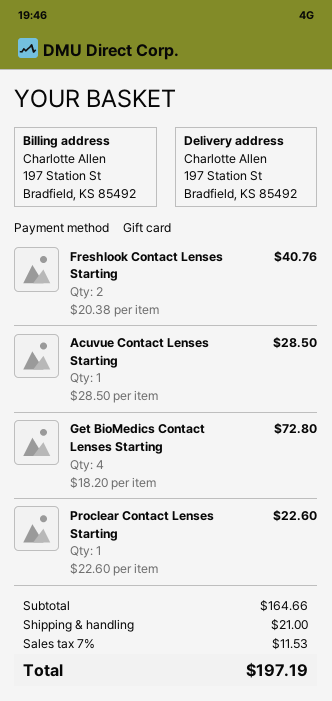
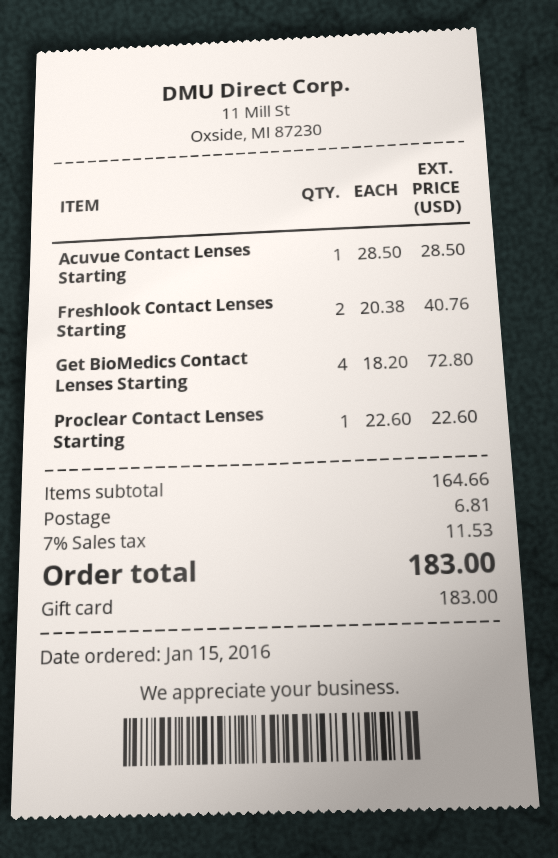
shipping: 21.00 -> 6.81
total: 197.19 -> 183.00

